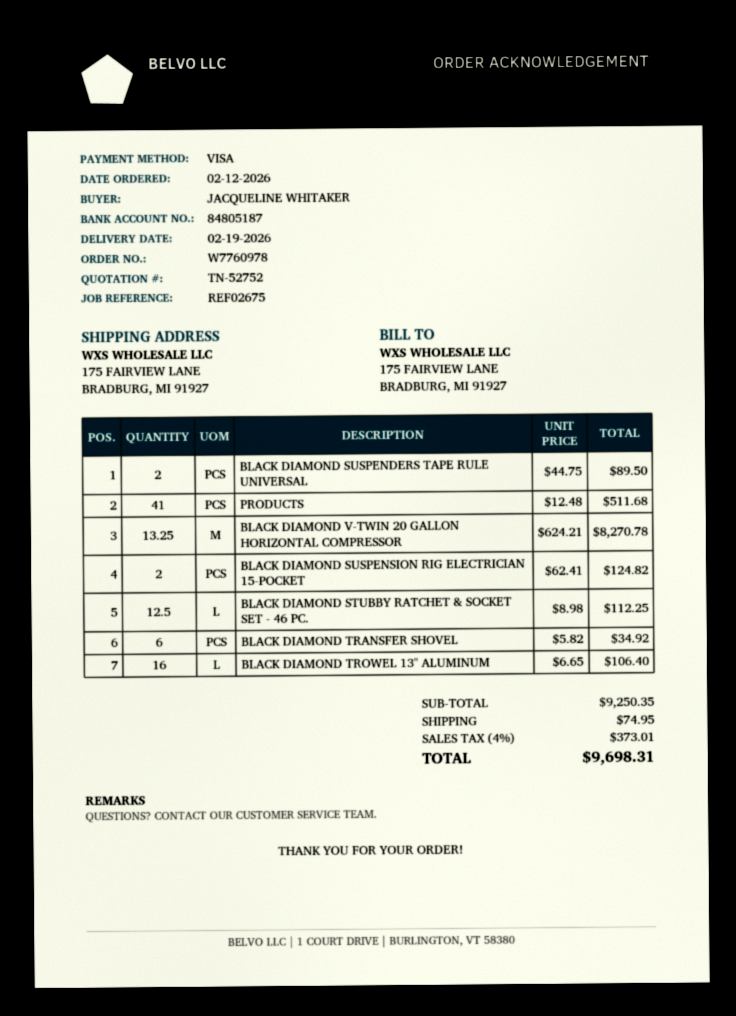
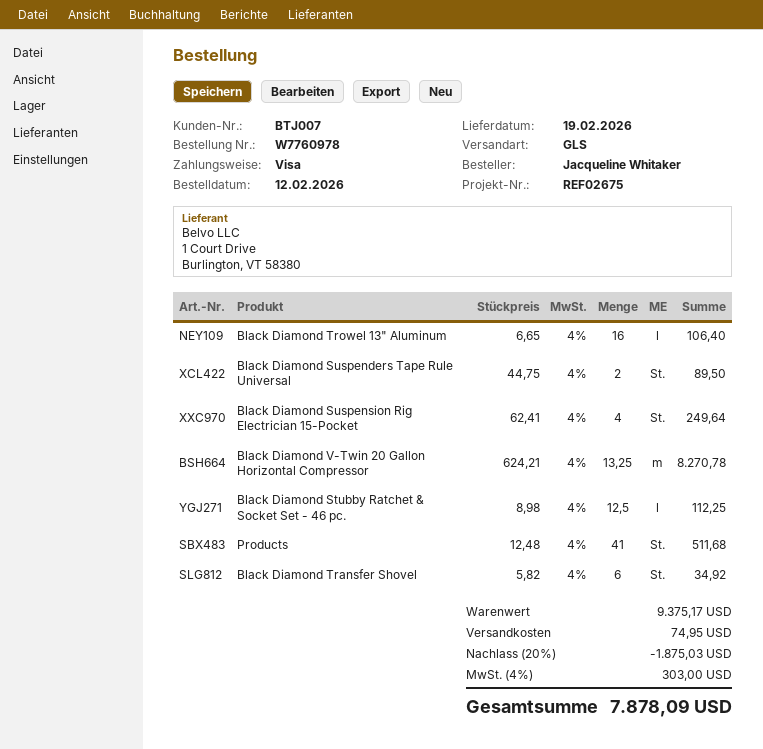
BLACK DIAMOND SUSPENSION RIG ELECTRICIAN 15-POCKET: 2 x 62.41 = 124.82 -> 4 x 62.41 = 249.64
subtotal: 9250.35 -> 9375.17
discount: none -> 20% = 1875.03
tax: 4% = 373.01 -> 4% = 303.00
total: 9698.31 -> 7878.09

